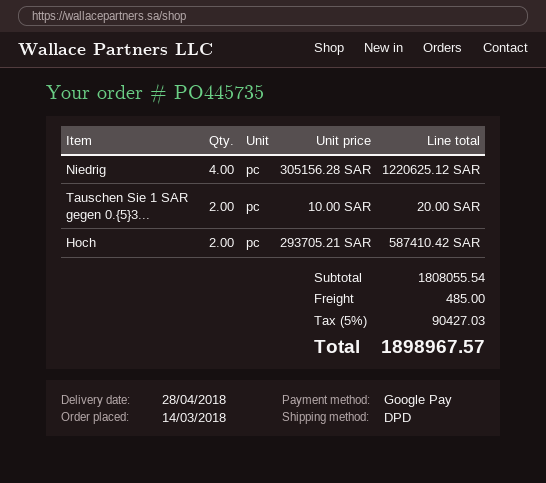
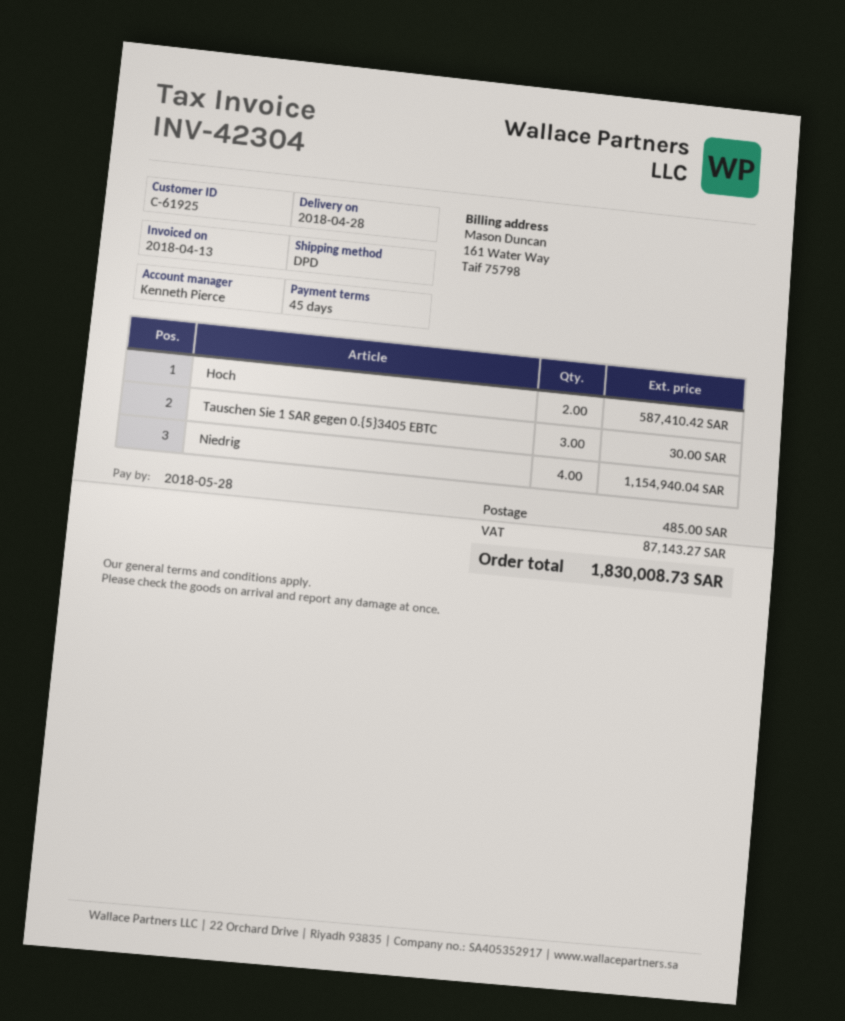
Niedrig: 4 for 1220625.12 -> 4 for 1154940.04
Tauschen Sie 1 SAR gegen 0.{5}3...: 2 for 20.00 -> 3 for 30.00
tax: 90427.03 -> 87143.27
total: 1898967.57 -> 1830008.73

